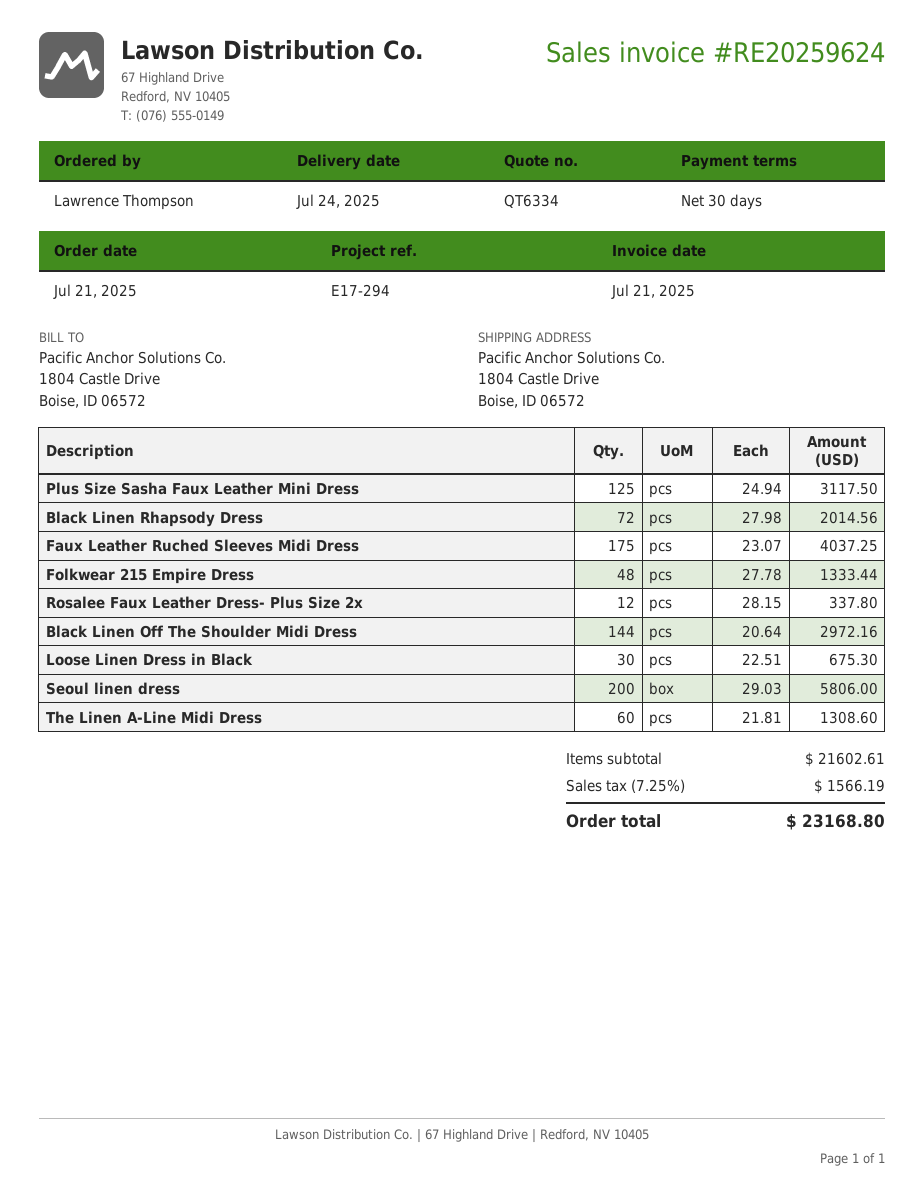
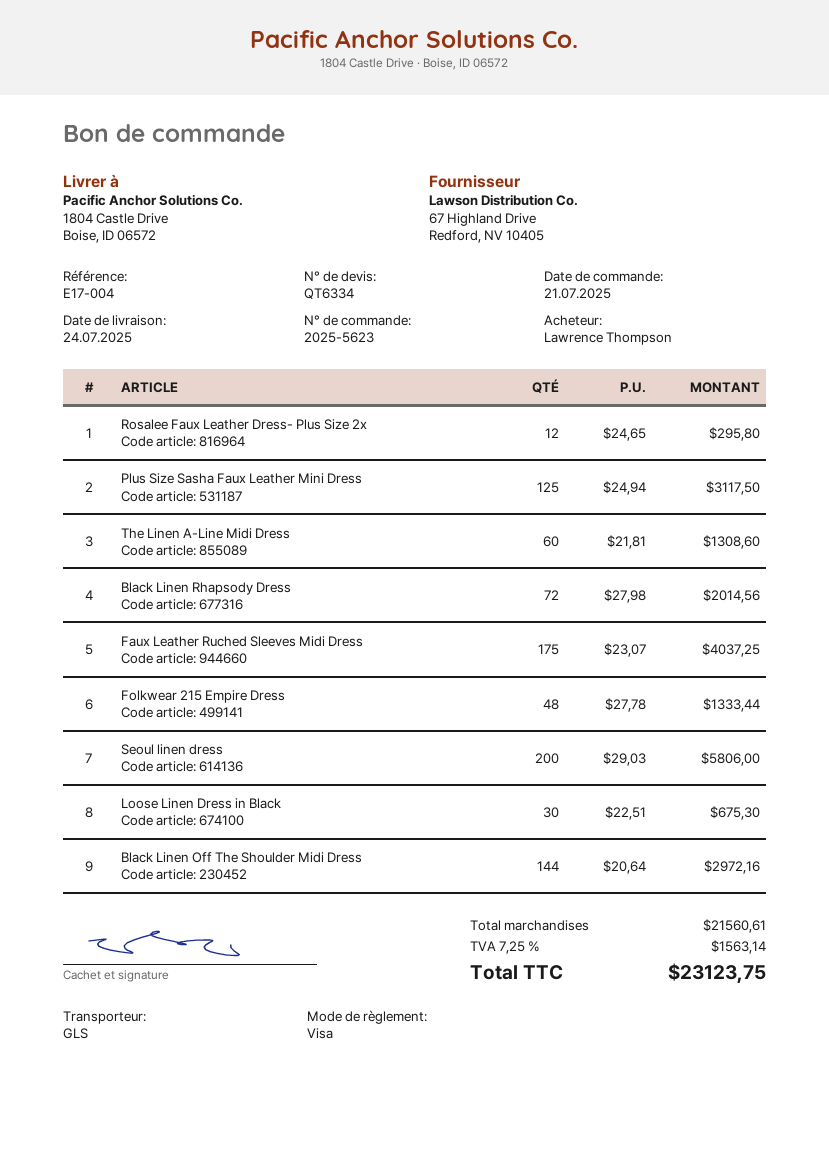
reference: E17-294 -> E17-004
Rosalee Faux Leather Dress- Plus Size 2x: 12 x 28.15 = 337.80 -> 12 x 24.65 = 295.80
subtotal: 21602.61 -> 21560.61
tax: 7.25% = 1566.19 -> 7.25% = 1563.14
total: 23168.80 -> 23123.75

